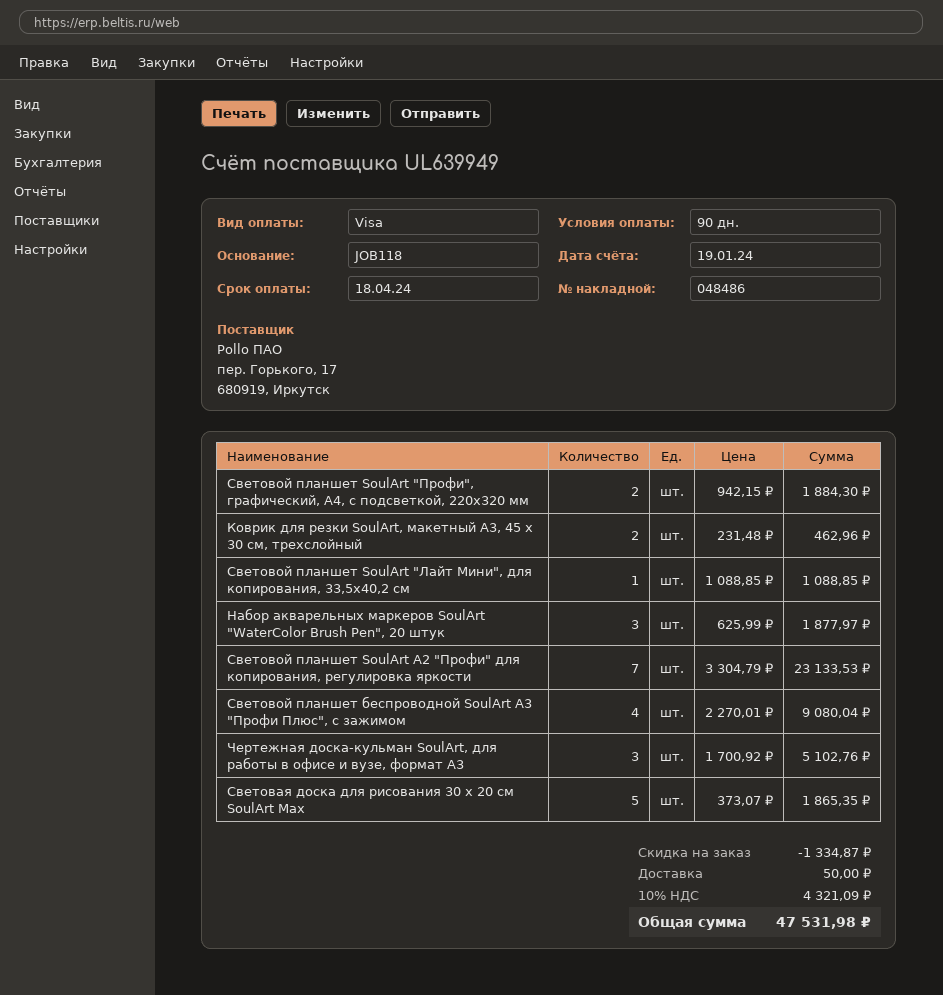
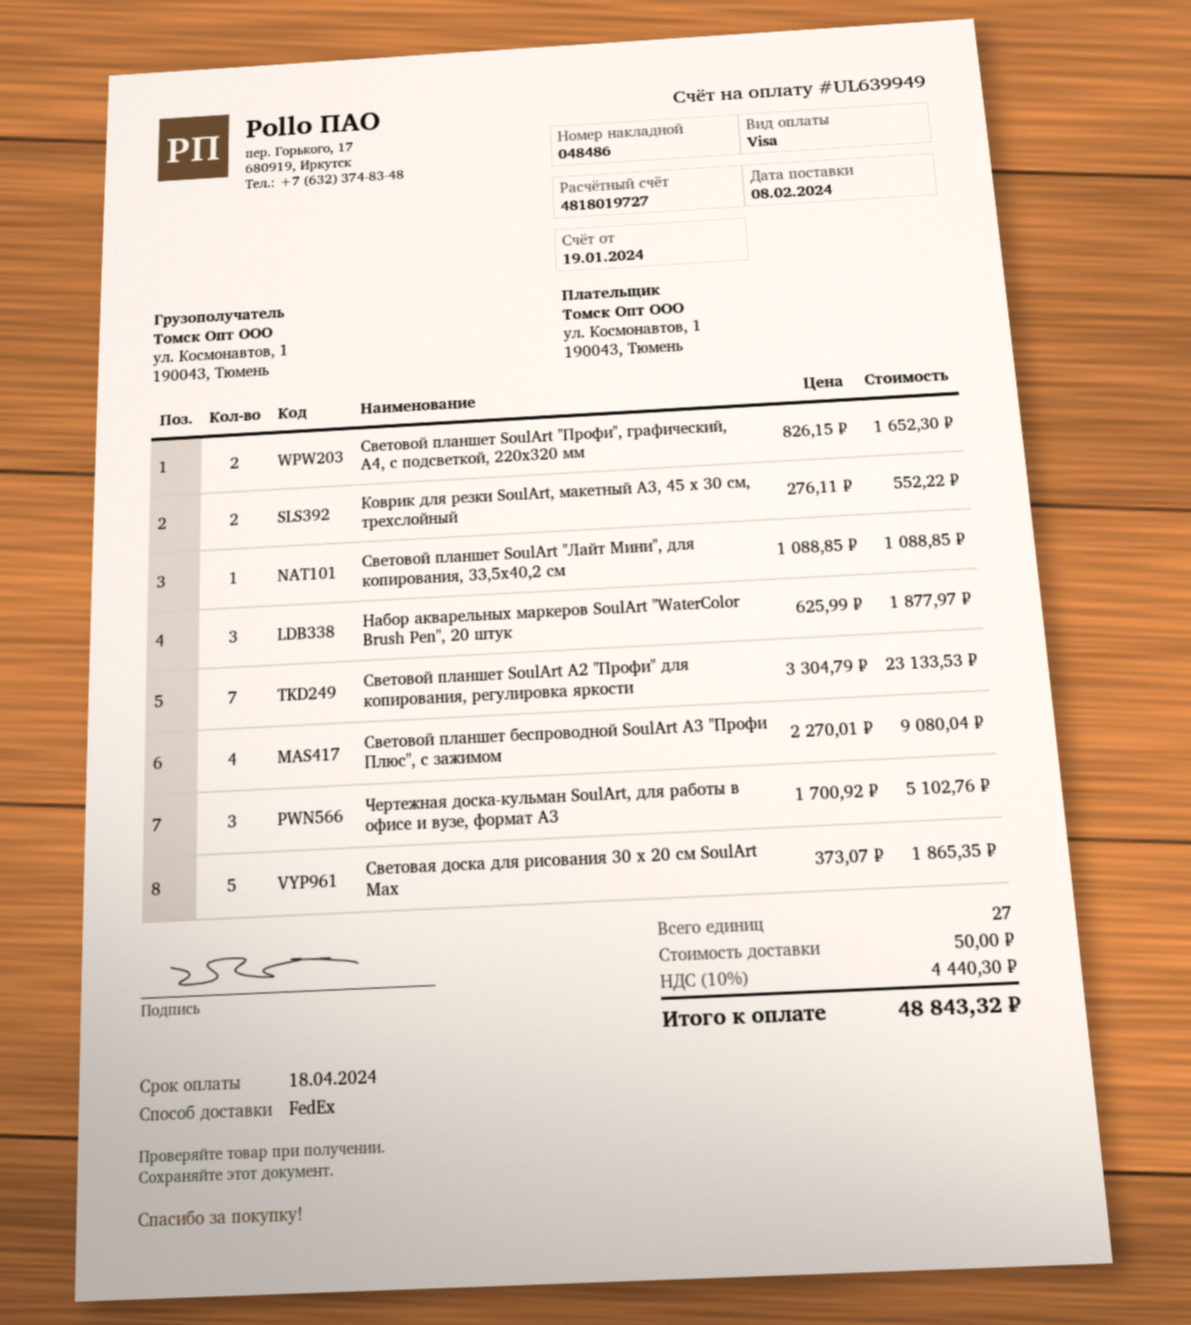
Световой планшет SoulArt "Профи", графический, A4, с подсветкой, 220x320 мм: 2 x 942.15 = 1884.30 -> 2 x 826.15 = 1652.30
Коврик для резки SoulArt, макетный А3, 45 х 30 см, трехслойный: 2 x 231.48 = 462.96 -> 2 x 276.11 = 552.22
discount: 1334.87 -> none
tax: 10% = 4321.09 -> 10% = 4440.30
total: 47531.98 -> 48843.32

